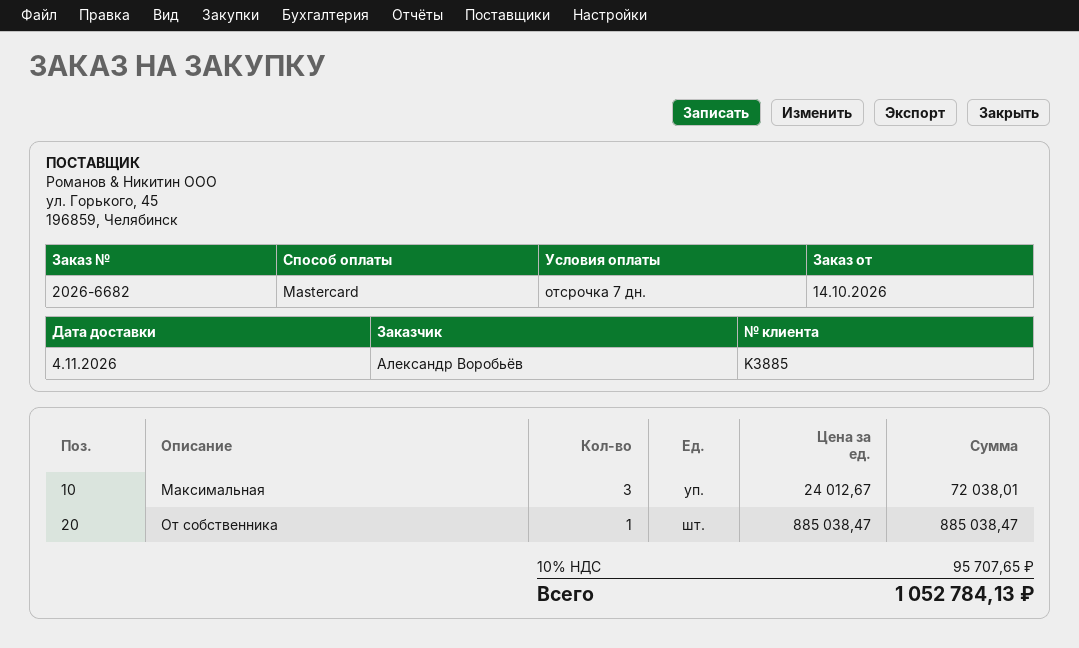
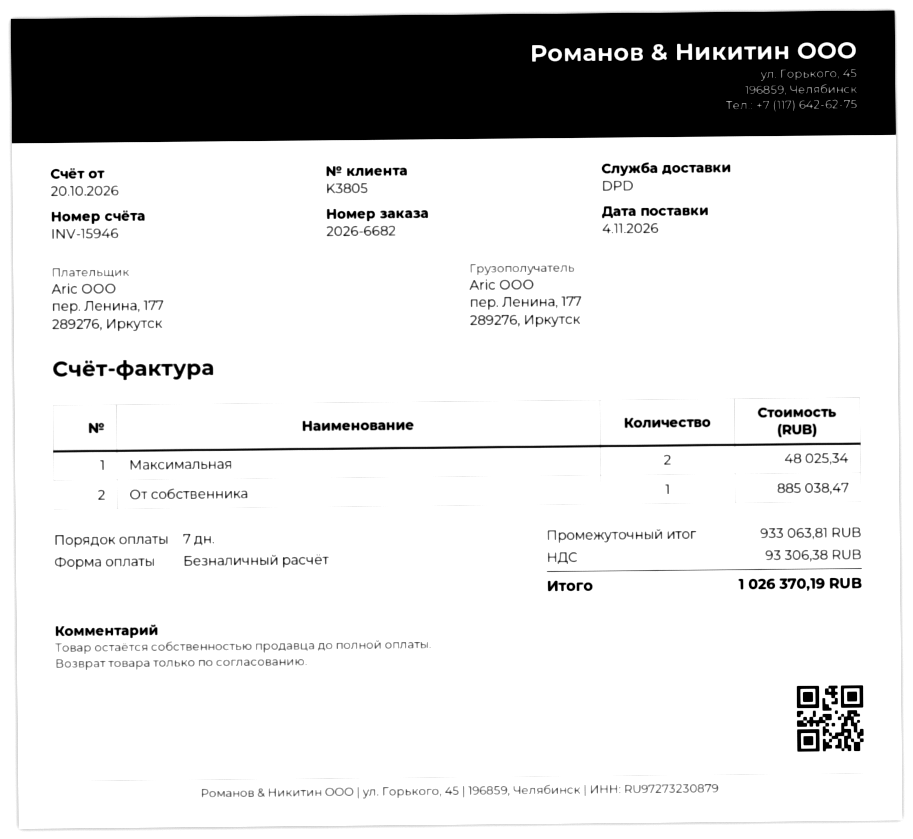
customer number: K3885 -> K3805
payment method: Mastercard -> bank transfer
Максимальная: 3 for 72038.01 -> 2 for 48025.34
tax: 95707.65 -> 93306.38
total: 1052784.13 -> 1026370.19

